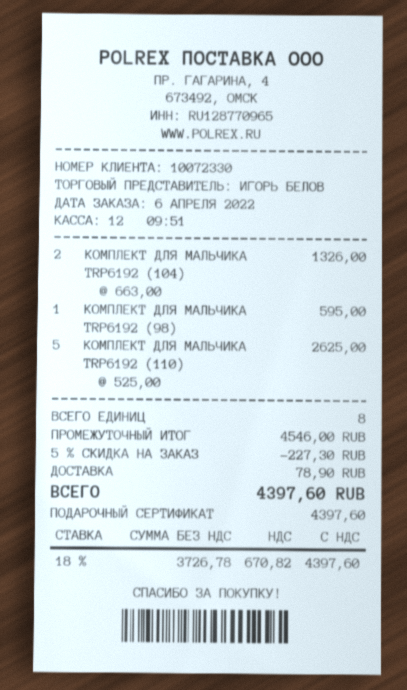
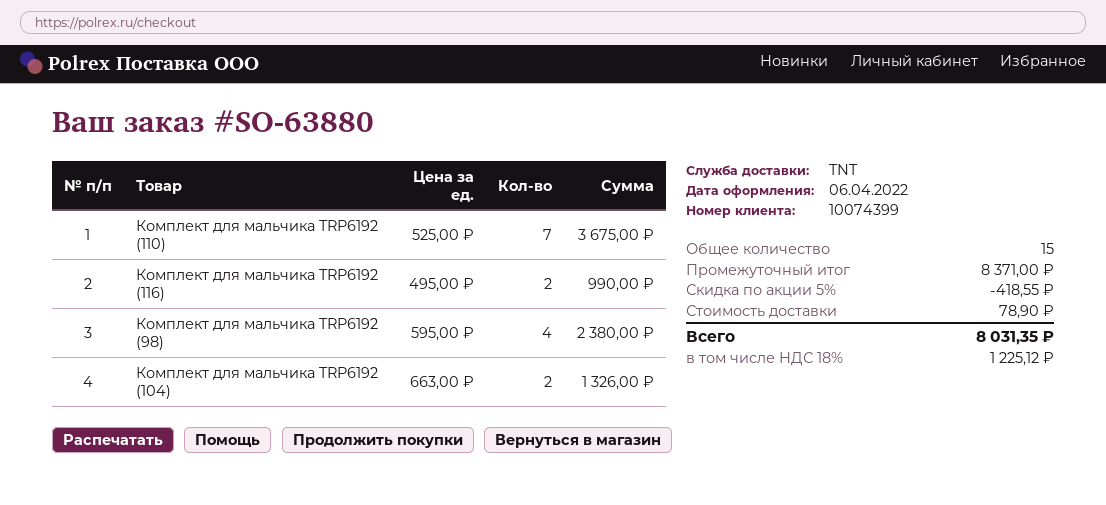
customer number: 10072330 -> 10074399
КОМПЛЕКТ ДЛЯ МАЛЬЧИКА TRP6192 (98): 1 x 595.00 = 595.00 -> 4 x 595.00 = 2380.00
КОМПЛЕКТ ДЛЯ МАЛЬЧИКА TRP6192 (110): 5 x 525.00 = 2625.00 -> 7 x 525.00 = 3675.00
Комплект для мальчика TRP6192 (116): none -> 2 x 495.00 = 990.00
total quantity: 8 -> 15
subtotal: 4546.00 -> 8371.00
discount: 5% = 227.30 -> 5% = 418.55
tax: 18% = 670.82 -> 18% = 1225.12
total: 4397.60 -> 8031.35

